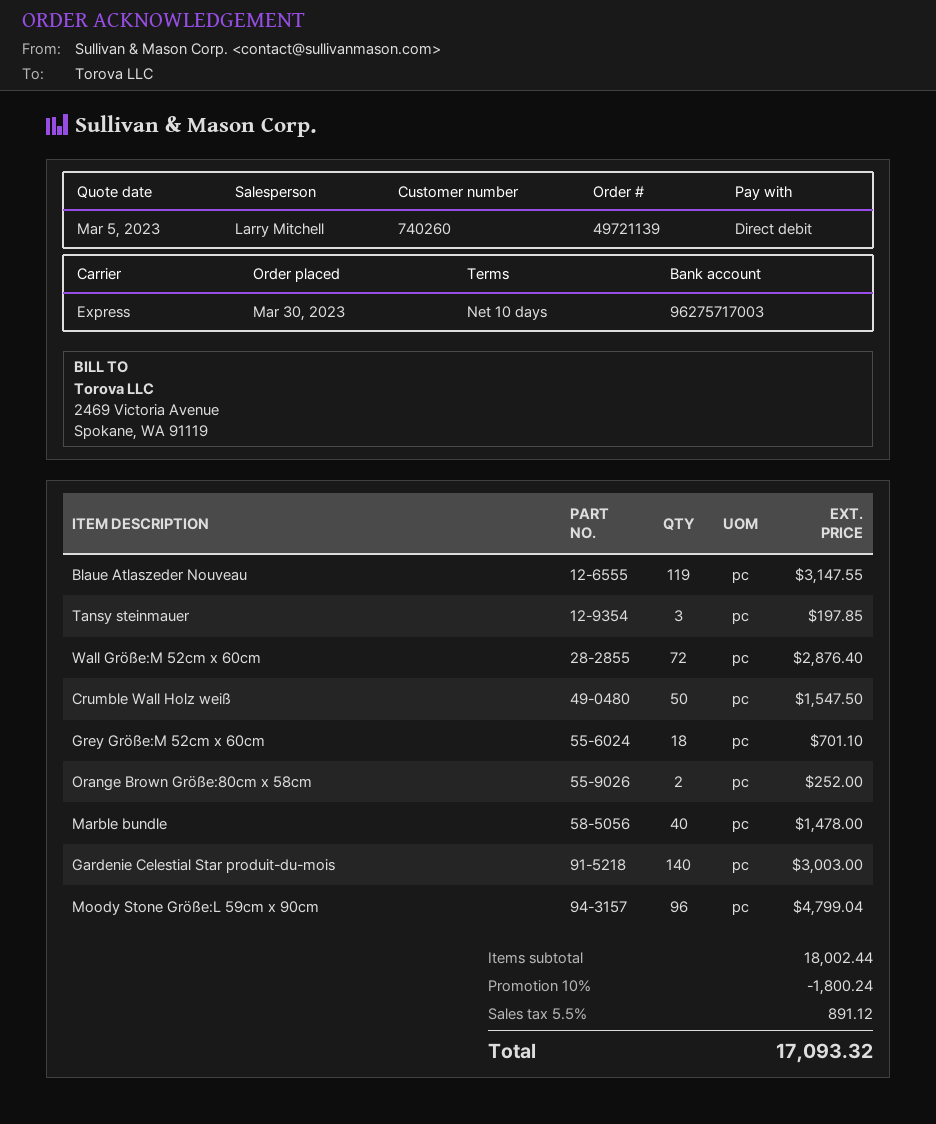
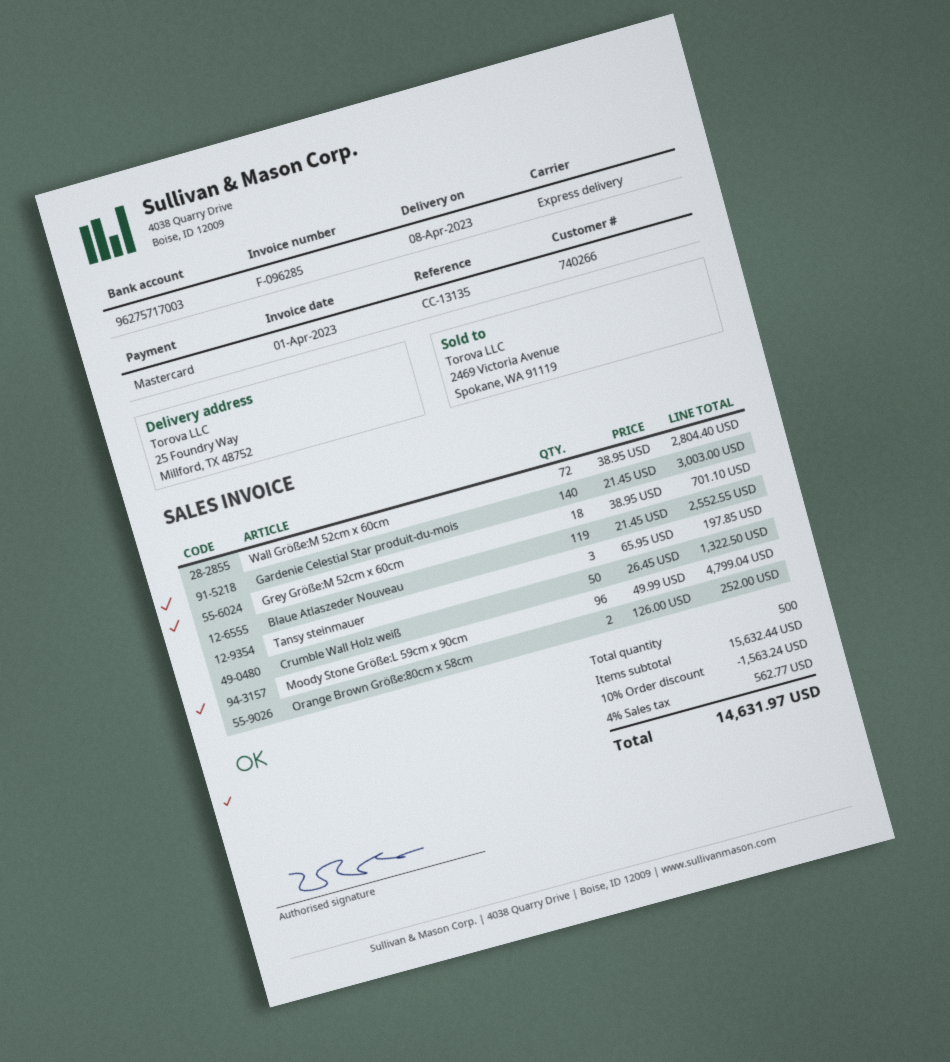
customer number: 740260 -> 740266
payment method: direct debit -> Mastercard
Blaue Atlaszeder Nouveau: 119 for 3147.55 -> 119 for 2552.55
Wall Größe:M 52cm x 60cm: 72 for 2876.40 -> 72 for 2804.40
Crumble Wall Holz weiß: 50 for 1547.50 -> 50 for 1322.50
Marble bundle: 40 for 1478.00 -> none
subtotal: 18002.44 -> 15632.44
discount: 10% = 1800.24 -> 10% = 1563.24
tax: 5.5% = 891.12 -> 4% = 562.77
total: 17093.32 -> 14631.97

